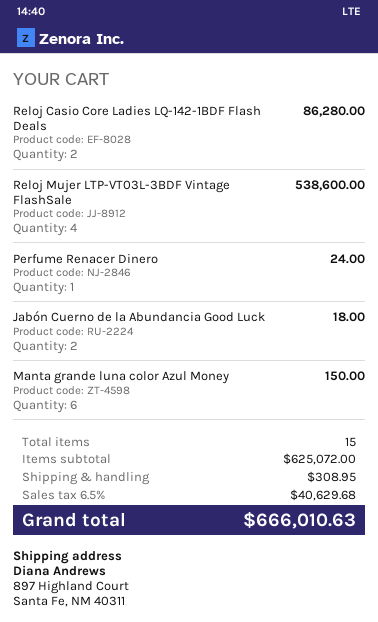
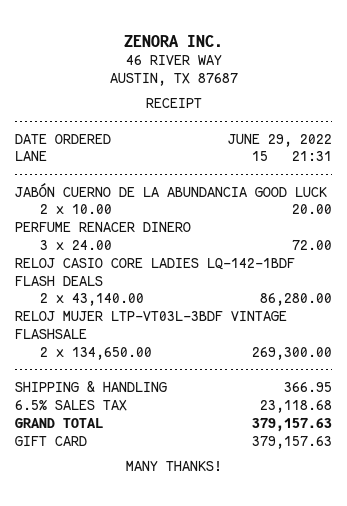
Reloj Mujer LTP-VT03L-3BDF Vintage FlashSale: 4 for 538600.00 -> 2 for 269300.00
Perfume Renacer Dinero: 1 for 24.00 -> 3 for 72.00
Jabón Cuerno de la Abundancia Good Luck: 2 for 18.00 -> 2 for 20.00
Manta grande luna color Azul Money: 6 for 150.00 -> none
shipping: 308.95 -> 366.95
tax: 6.5% = 40629.68 -> 6.5% = 23118.68
total: 666010.63 -> 379157.63

